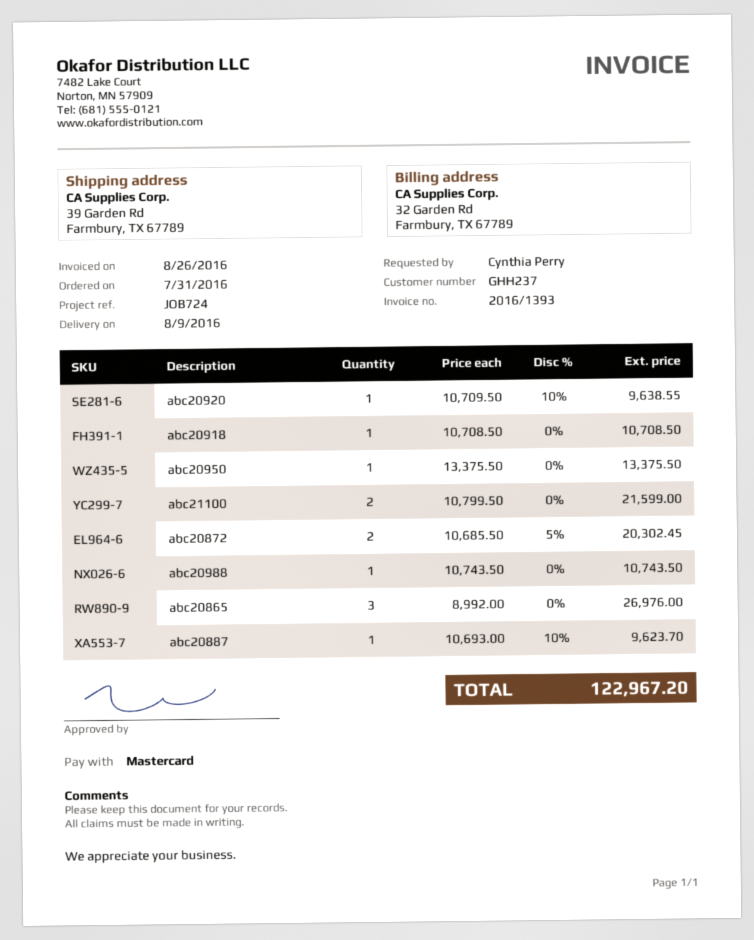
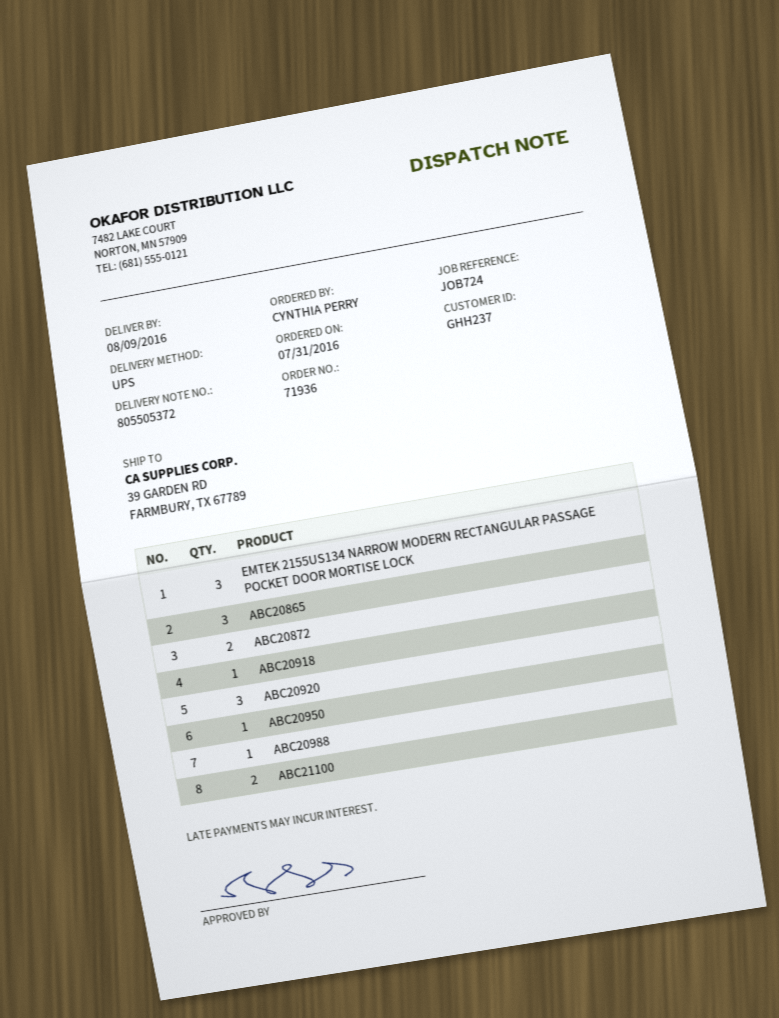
abc20920: 1 -> 3
abc20887: 1 -> none
EMTEK 2155US134 NARROW MODERN RECTANGULAR PASSAGE POCKET DOOR MORTISE LOCK: none -> 3

